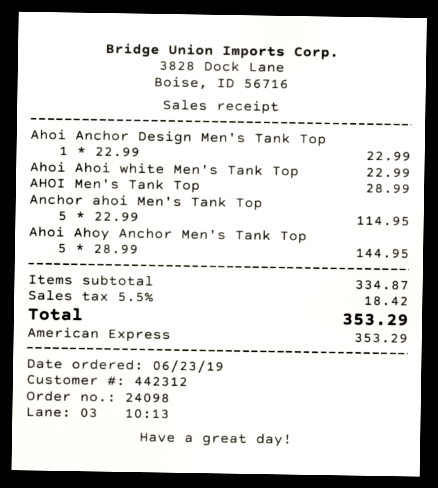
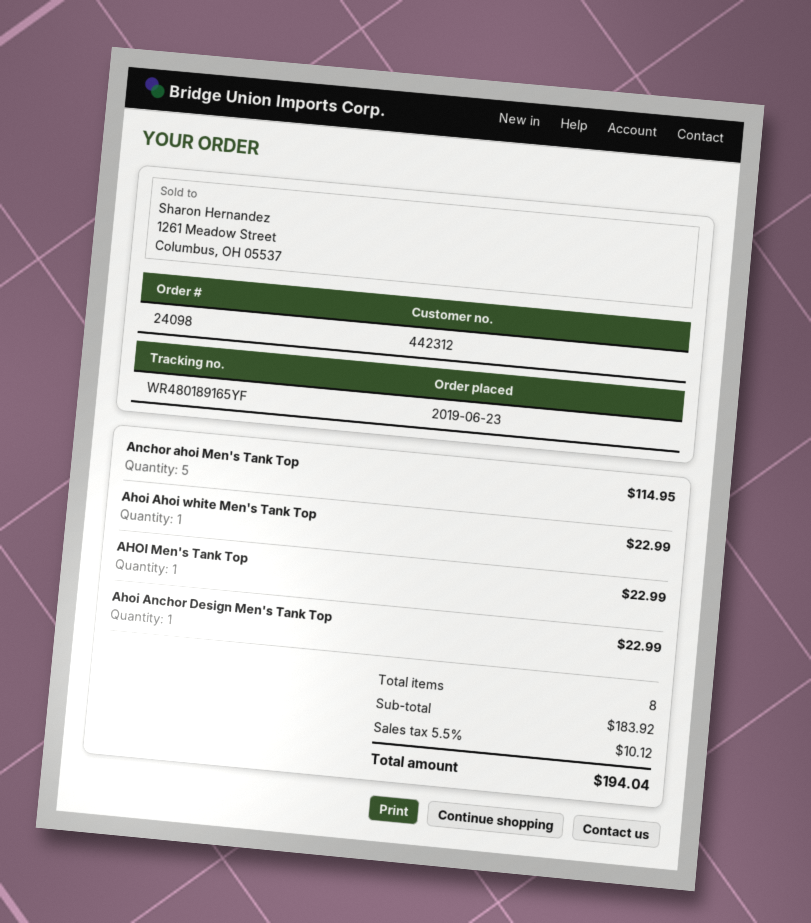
AHOI Men's Tank Top: 1 for 28.99 -> 1 for 22.99
Ahoi Ahoy Anchor Men's Tank Top: 5 for 144.95 -> none
subtotal: 334.87 -> 183.92
tax: 5.5% = 18.42 -> 5.5% = 10.12
total: 353.29 -> 194.04

